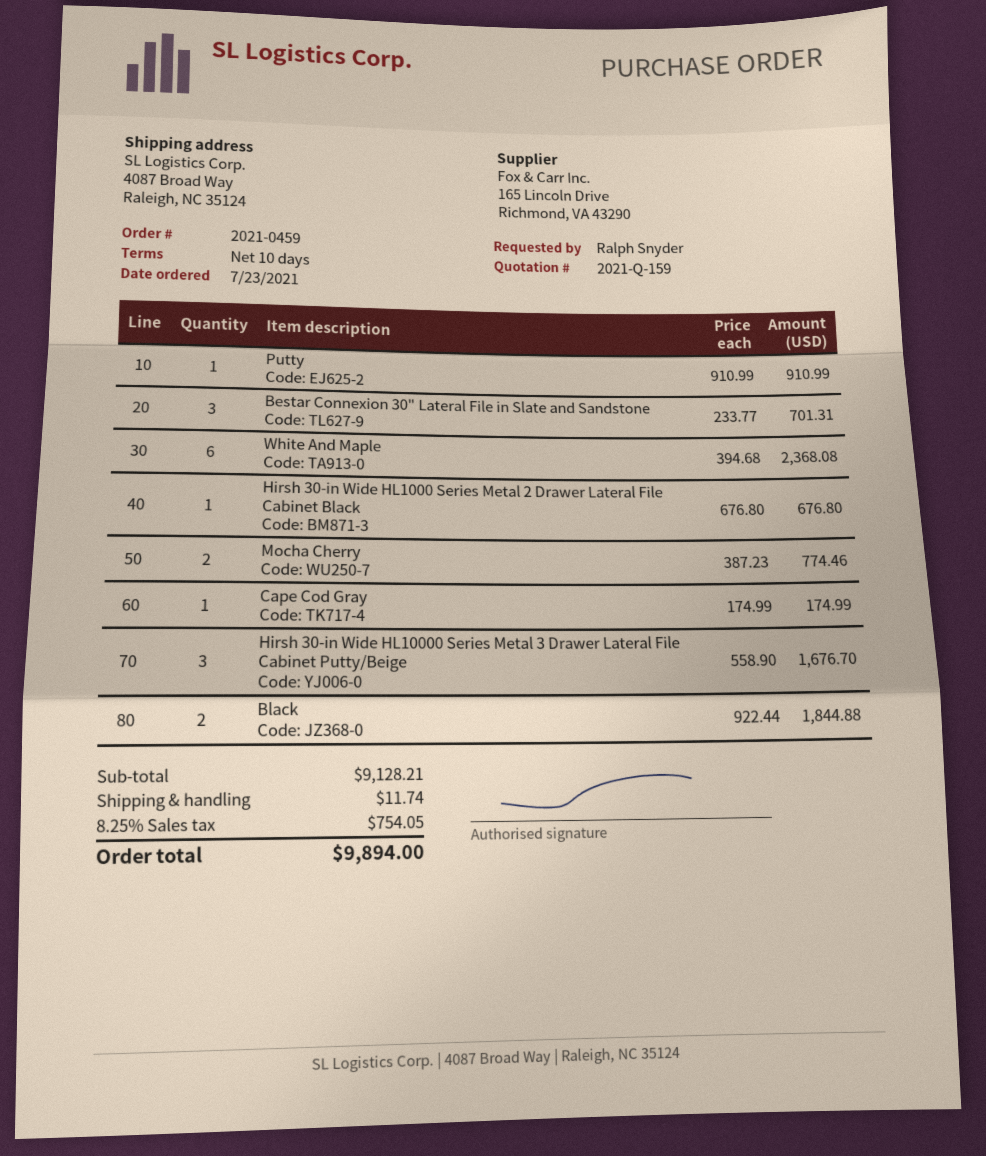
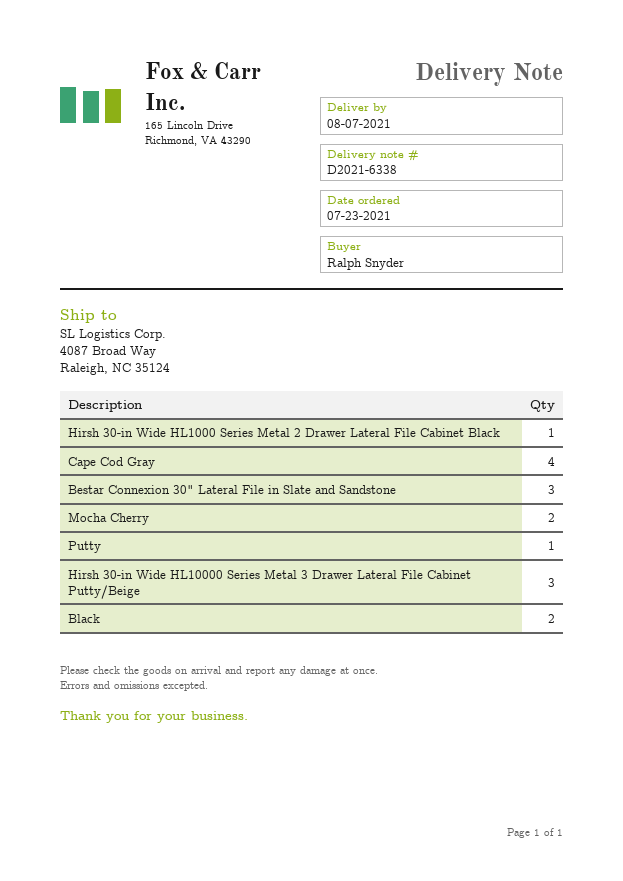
White And Maple: 6 -> none
Cape Cod Gray: 1 -> 4

